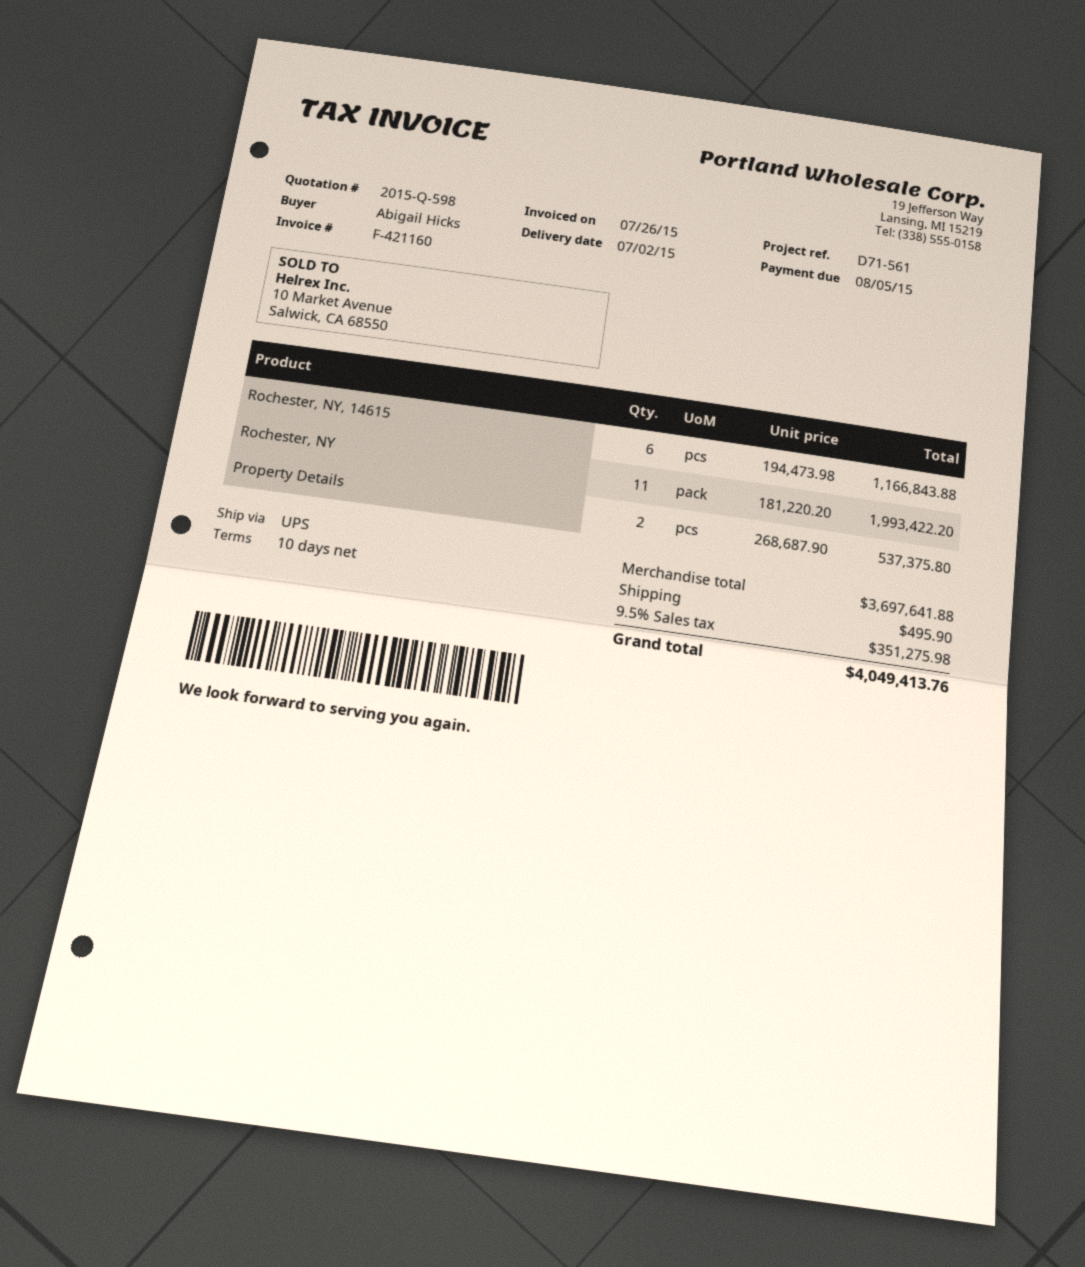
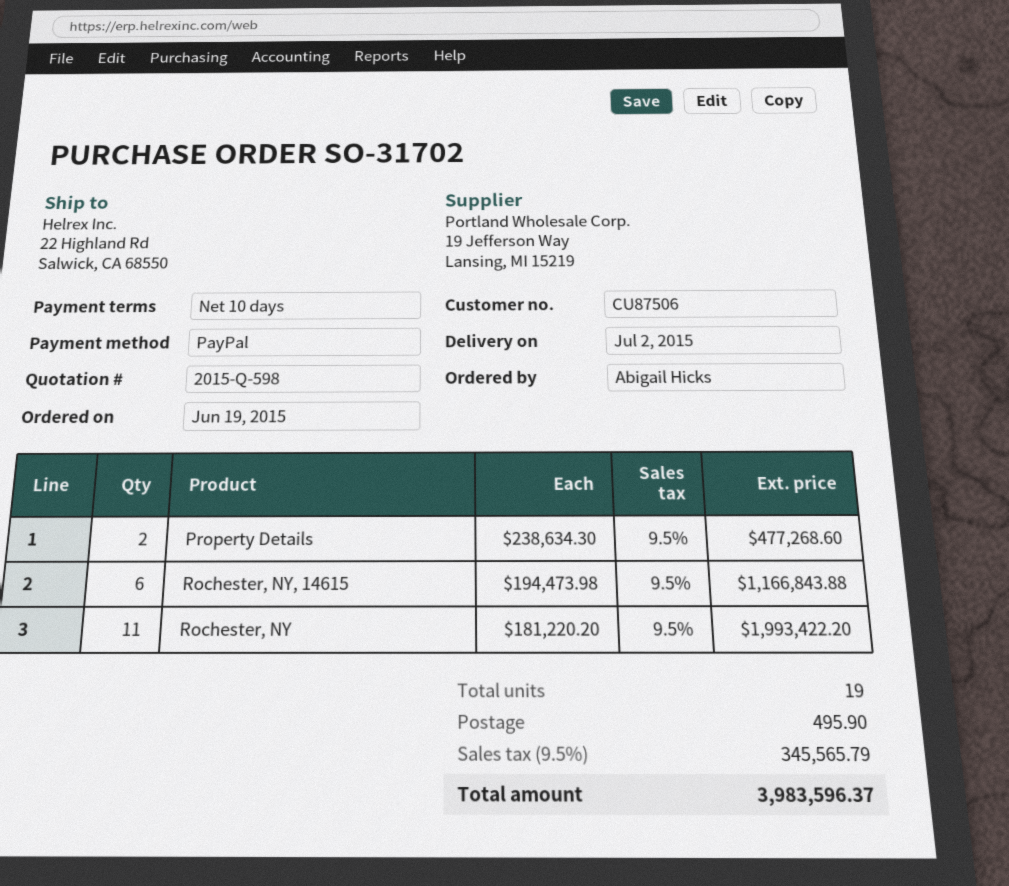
Property Details: 2 x 268687.90 = 537375.80 -> 2 x 238634.30 = 477268.60
tax: 9.5% = 351275.98 -> 9.5% = 345565.79
total: 4049413.76 -> 3983596.37

